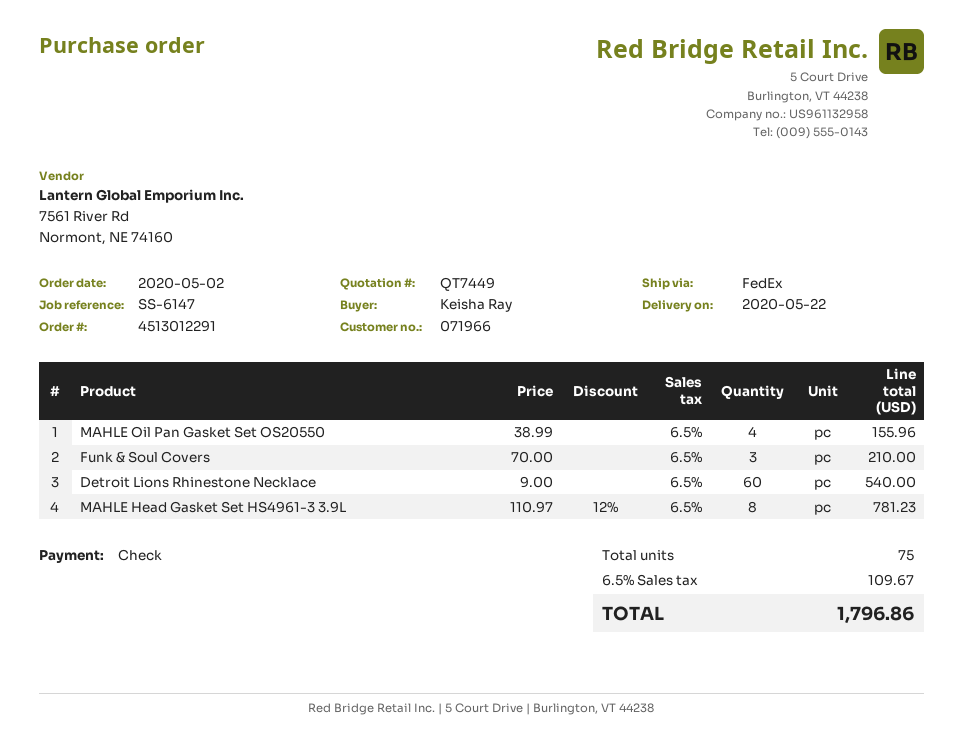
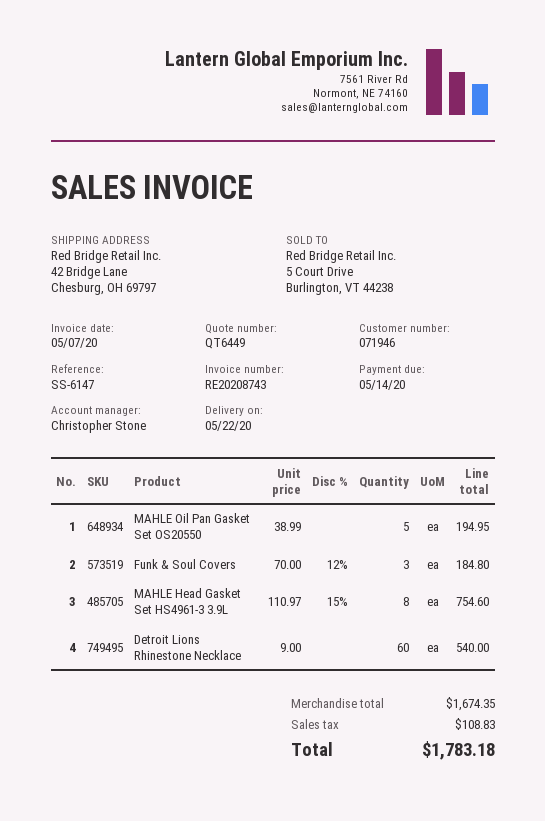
quote number: QT7449 -> QT6449
customer number: 071966 -> 071946
MAHLE Oil Pan Gasket Set OS20550: 4 x 38.99 = 155.96 -> 5 x 38.99 = 194.95
Funk & Soul Covers: 3 x 70.00 = 210.00 -> 3 x 70.00 - 12% = 184.80
MAHLE Head Gasket Set HS4961-3 3.9L: 8 x 110.97 - 12% = 781.23 -> 8 x 110.97 - 15% = 754.60
tax: 109.67 -> 108.83
total: 1796.86 -> 1783.18

